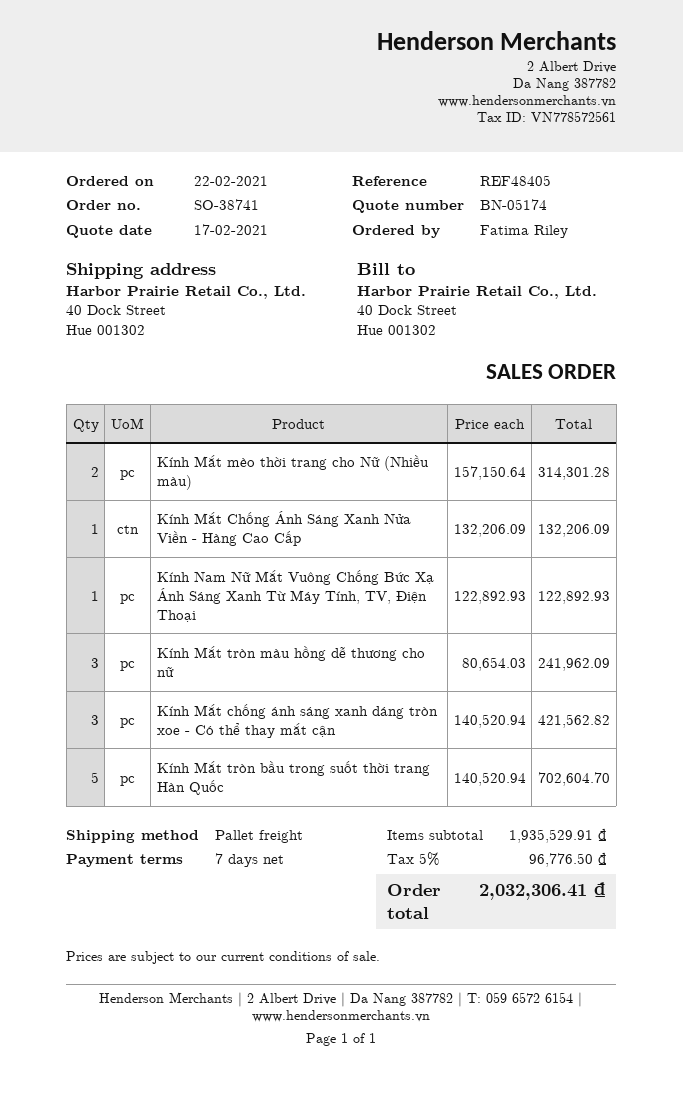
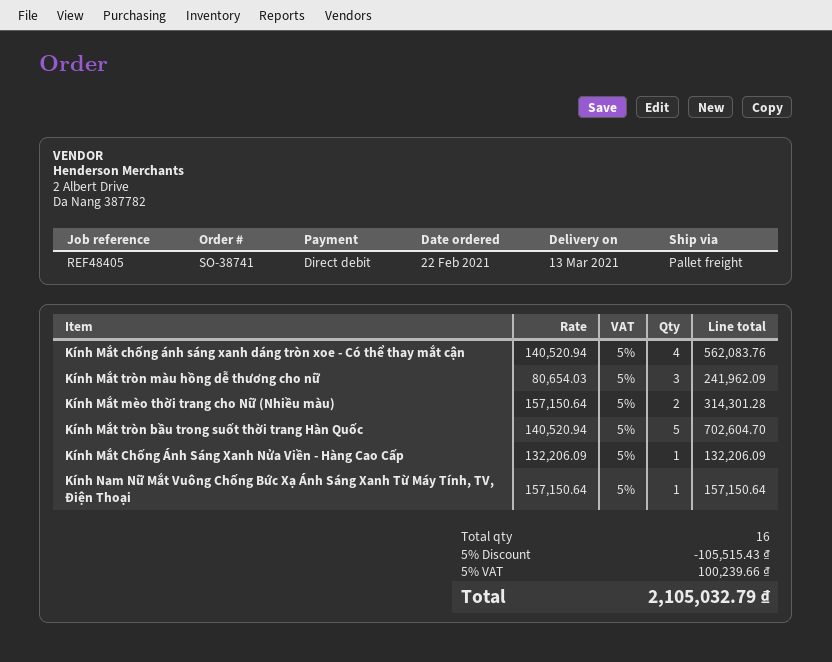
Kính Nam Nữ Mắt Vuông Chống Bức Xạ Ánh Sáng Xanh Từ Máy Tính, TV, Điện Thoại: 1 x 122892.93 = 122892.93 -> 1 x 157150.64 = 157150.64
Kính Mắt chống ánh sáng xanh dáng tròn xoe - Có thể thay mắt cận: 3 x 140520.94 = 421562.82 -> 4 x 140520.94 = 562083.76
discount: none -> 5% = 105515.43
tax: 5% = 96776.50 -> 5% = 100239.66
total: 2032306.41 -> 2105032.79

